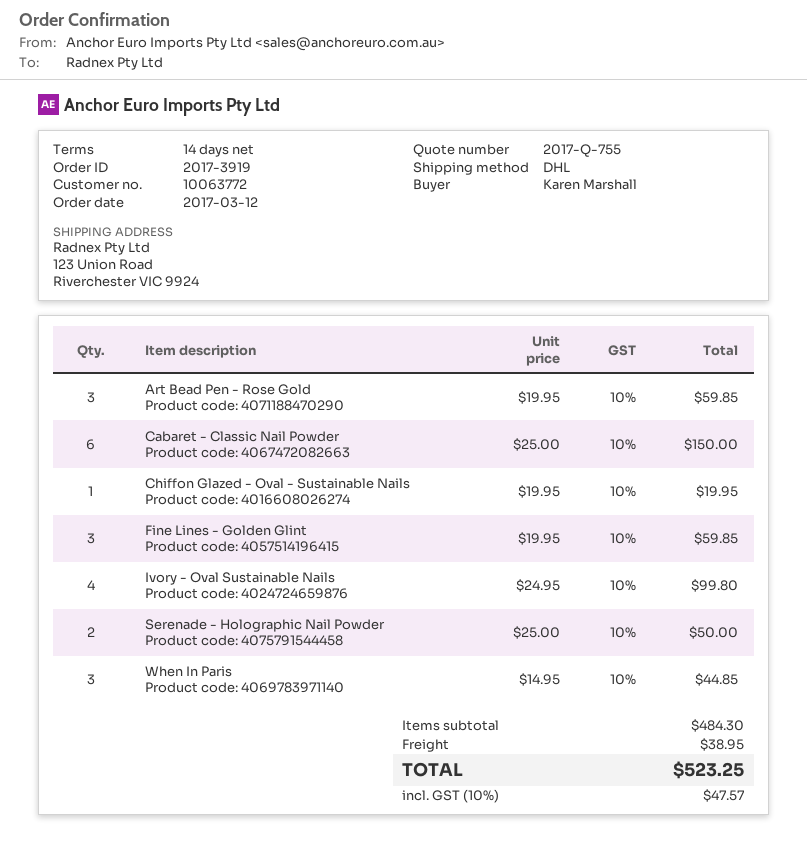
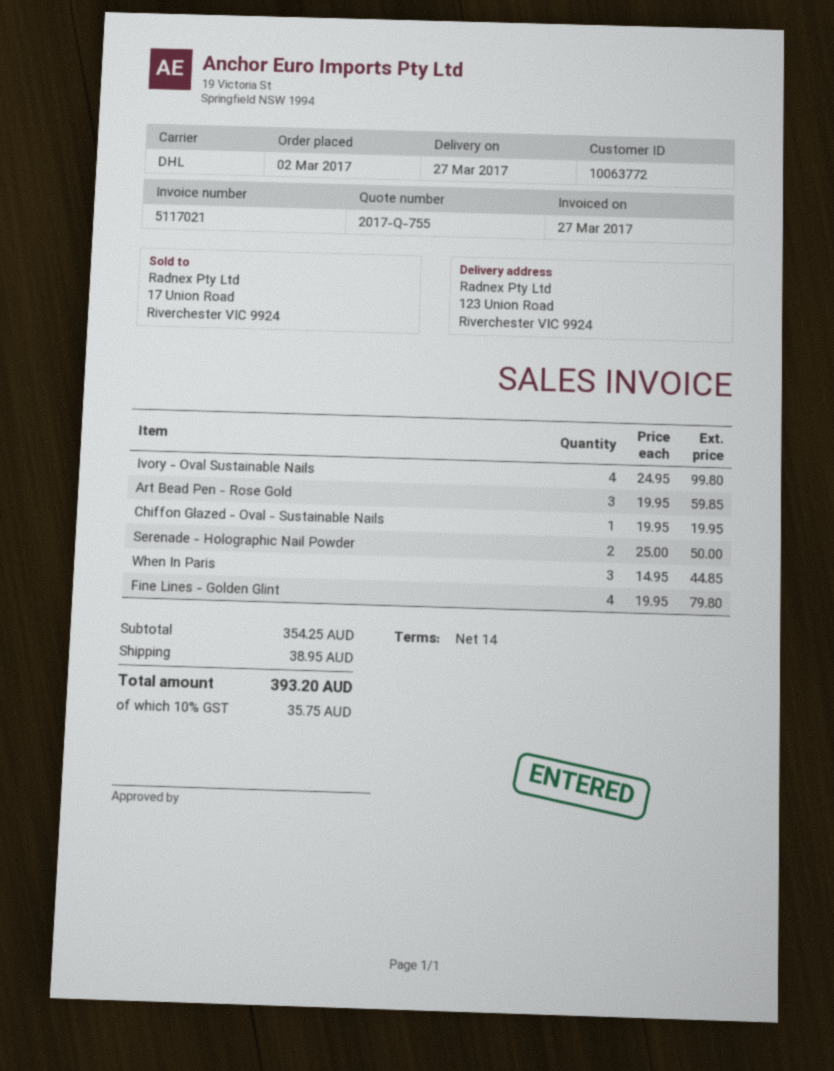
order date: 2017-03-12 -> 2017-03-02
Cabaret - Classic Nail Powder: 6 x 25.00 = 150.00 -> none
Fine Lines - Golden Glint: 3 x 19.95 = 59.85 -> 4 x 19.95 = 79.80
subtotal: 484.30 -> 354.25
tax: 10% = 47.57 -> 10% = 35.75
total: 523.25 -> 393.20

